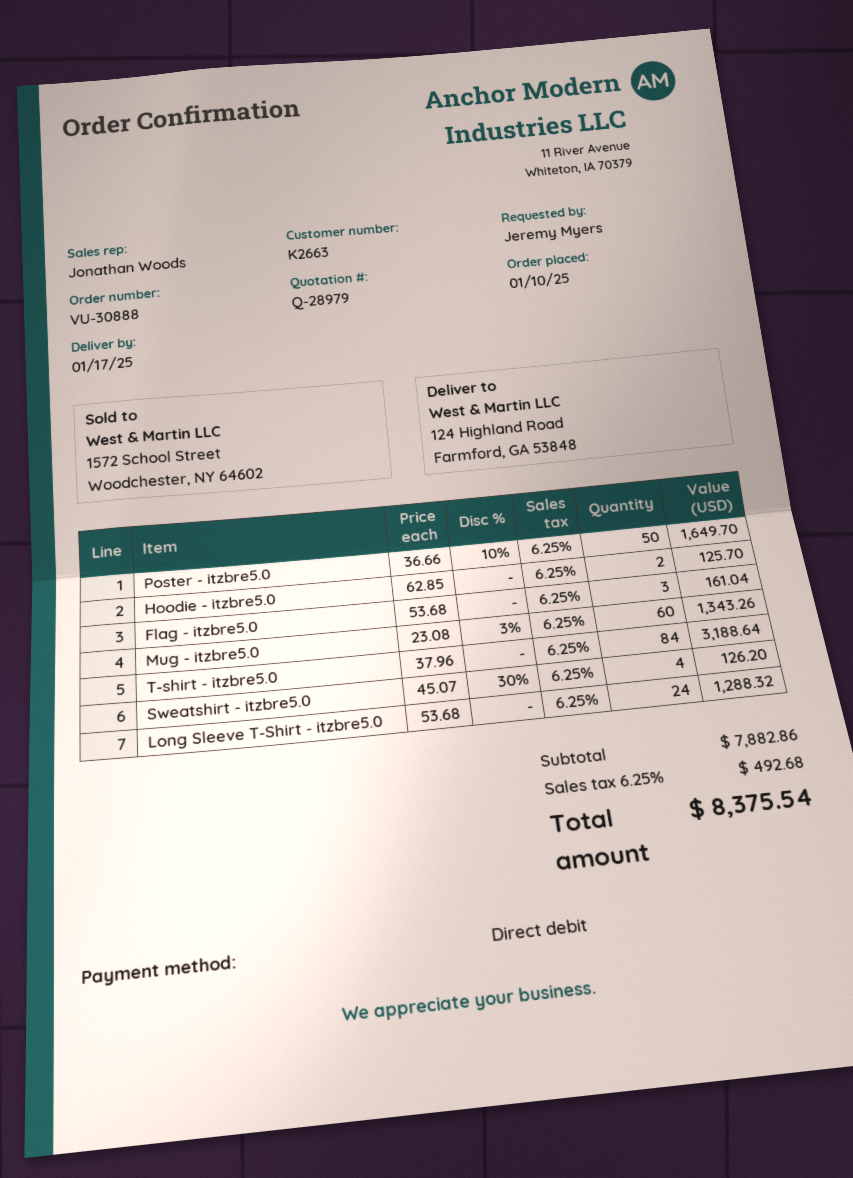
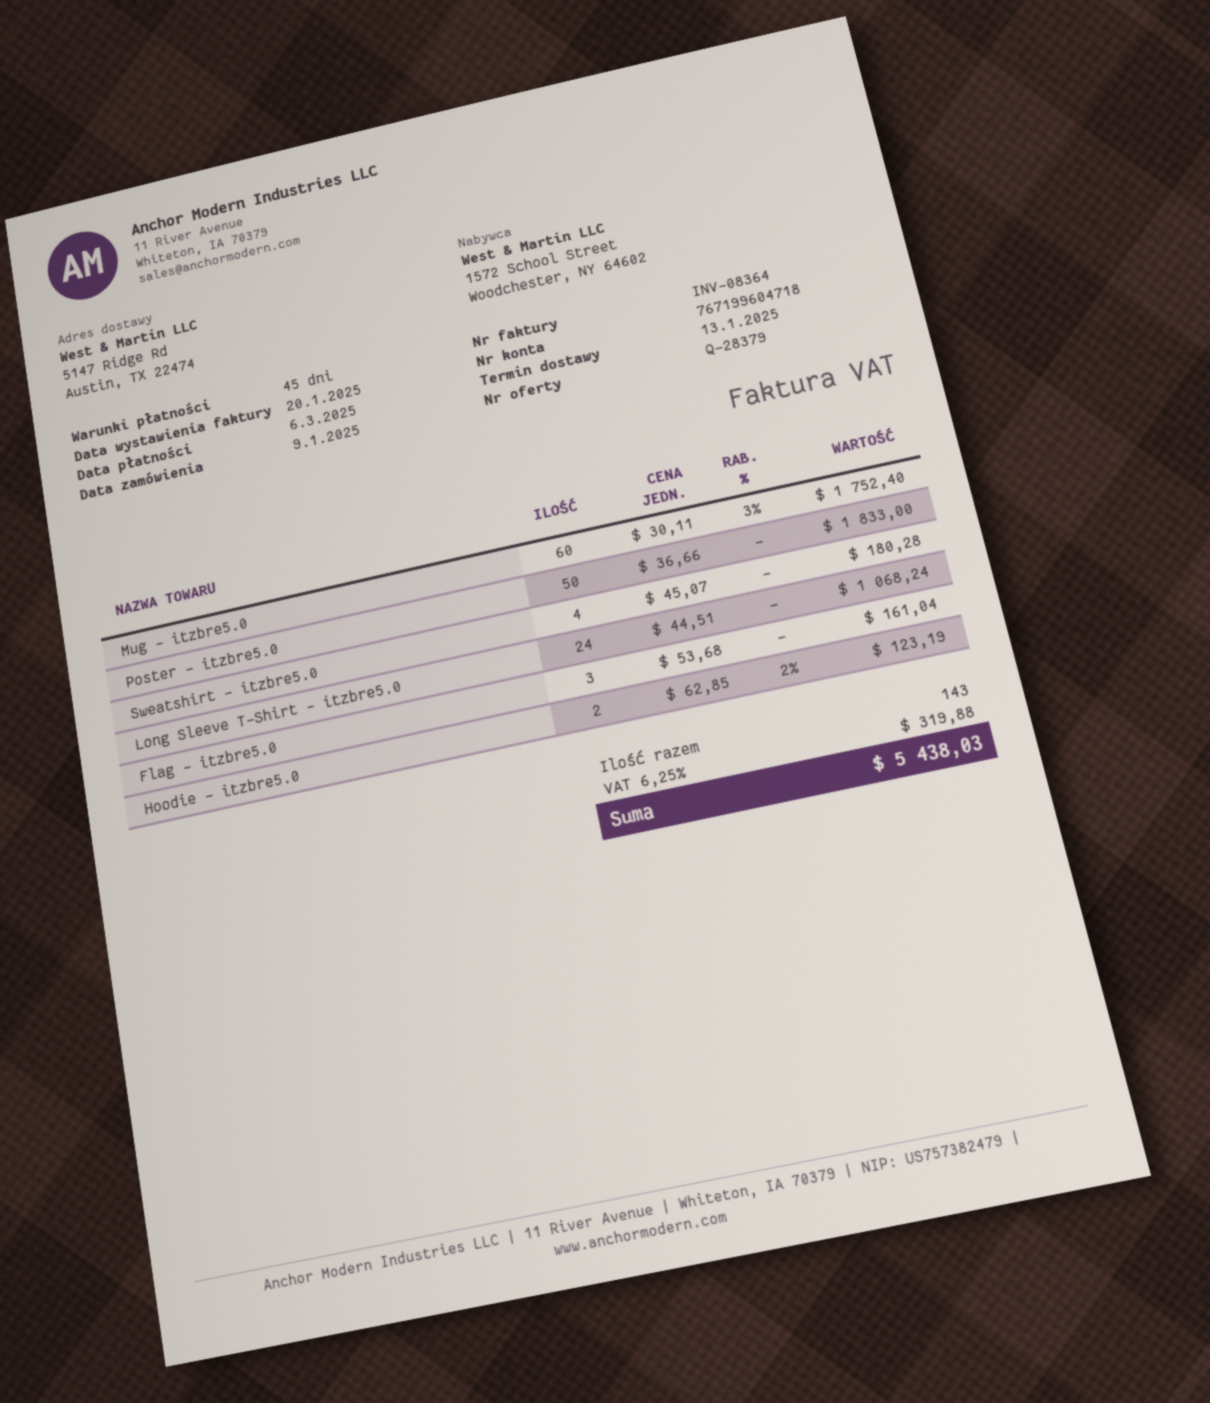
quote number: Q-28979 -> Q-28379
order date: 2025-01-10 -> 2025-01-09
delivery date: 2025-01-17 -> 2025-01-13
ship to: 124 Highland Road, Farmford, GA 53848 -> 5147 Ridge Rd, Austin, TX 22474
Poster - itzbre5.0: 50 x 36.66 - 10% = 1649.70 -> 50 x 36.66 = 1833.00
Hoodie - itzbre5.0: 2 x 62.85 = 125.70 -> 2 x 62.85 - 2% = 123.19
Mug - itzbre5.0: 60 x 23.08 - 3% = 1343.26 -> 60 x 30.11 - 3% = 1752.40
T-shirt - itzbre5.0: 84 x 37.96 = 3188.64 -> none
Sweatshirt - itzbre5.0: 4 x 45.07 - 30% = 126.20 -> 4 x 45.07 = 180.28
Long Sleeve T-Shirt - itzbre5.0: 24 x 53.68 = 1288.32 -> 24 x 44.51 = 1068.24
tax: 6.25% = 492.68 -> 6.25% = 319.88
total: 8375.54 -> 5438.03

